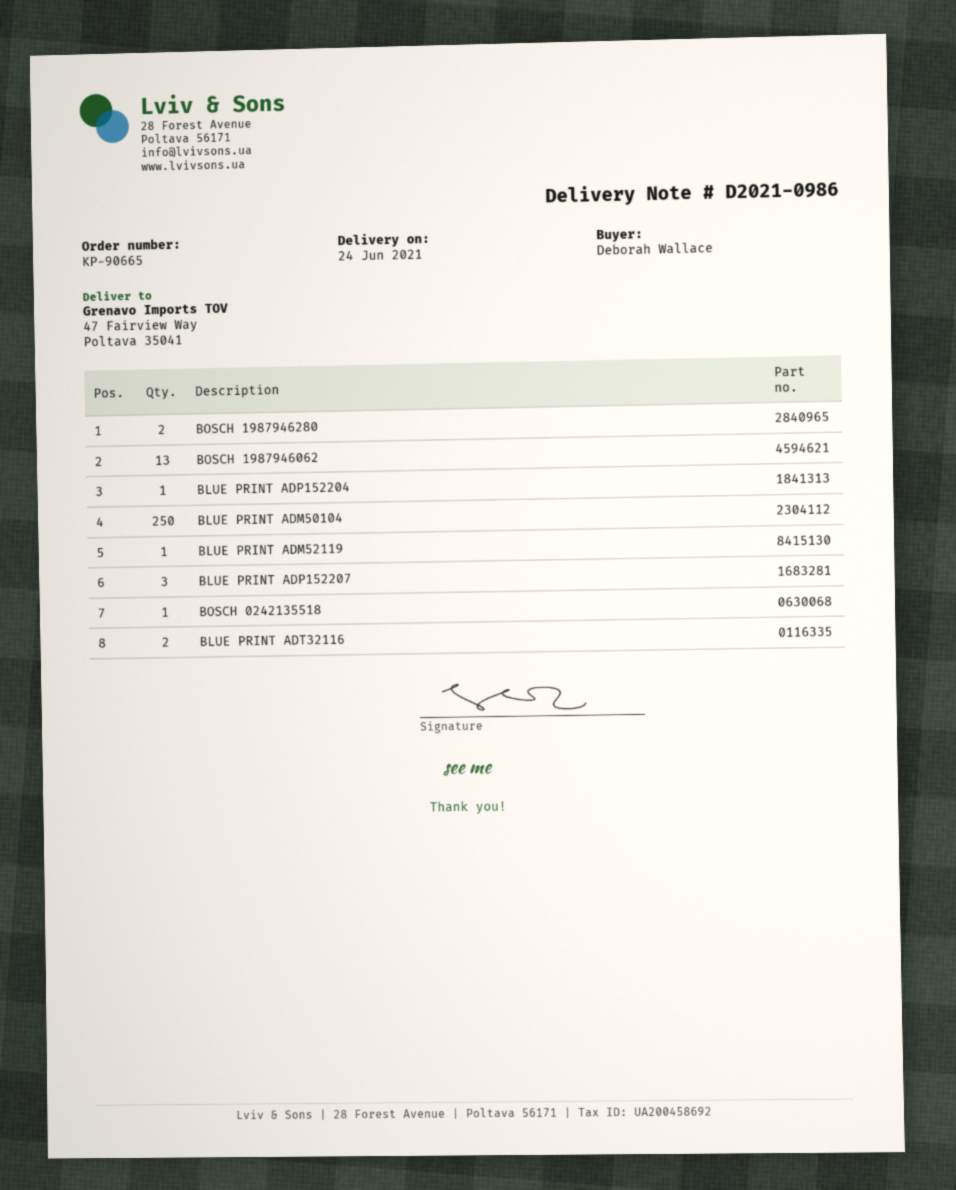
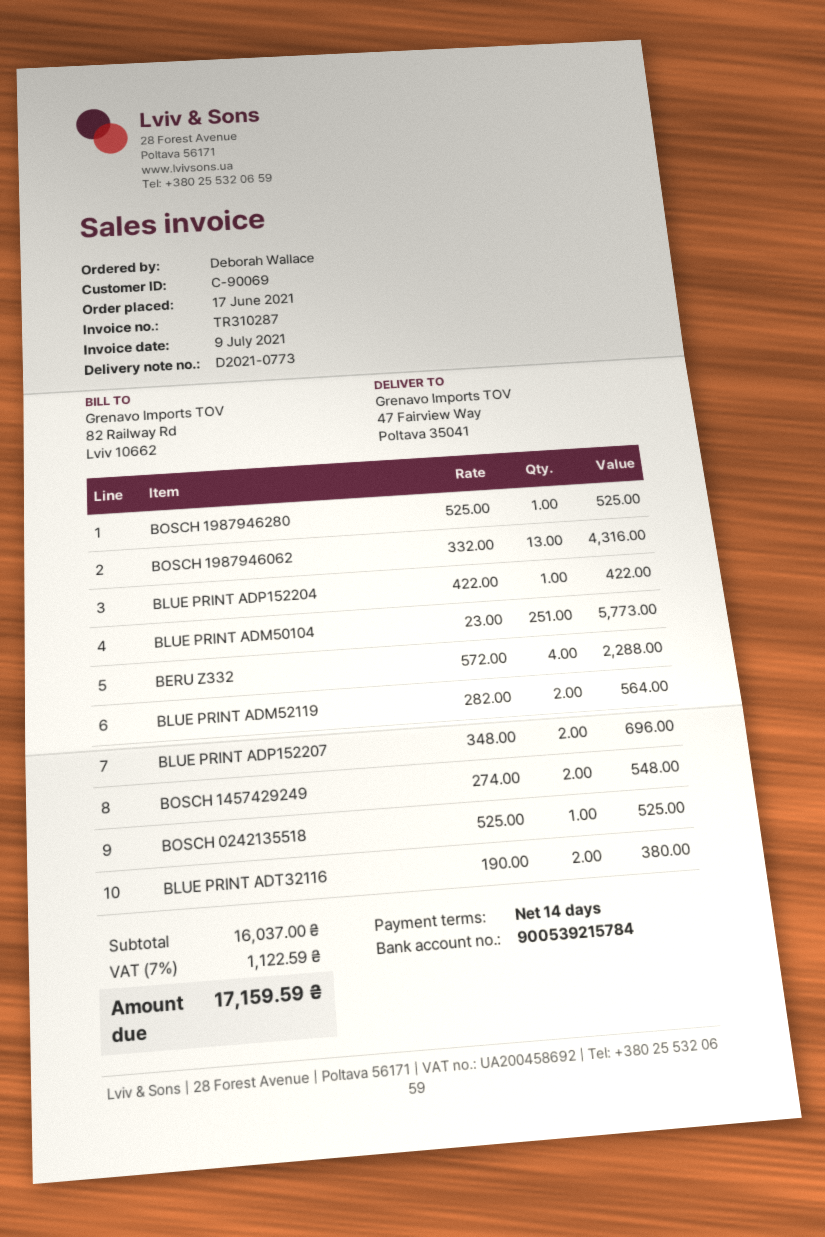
delivery note number: D2021-0986 -> D2021-0773
BOSCH 1987946280: 2 -> 1
BLUE PRINT ADM50104: 250 -> 251
BLUE PRINT ADM52119: 1 -> 2
BLUE PRINT ADP152207: 3 -> 2
BERU Z332: none -> 4
BOSCH 1457429249: none -> 2

